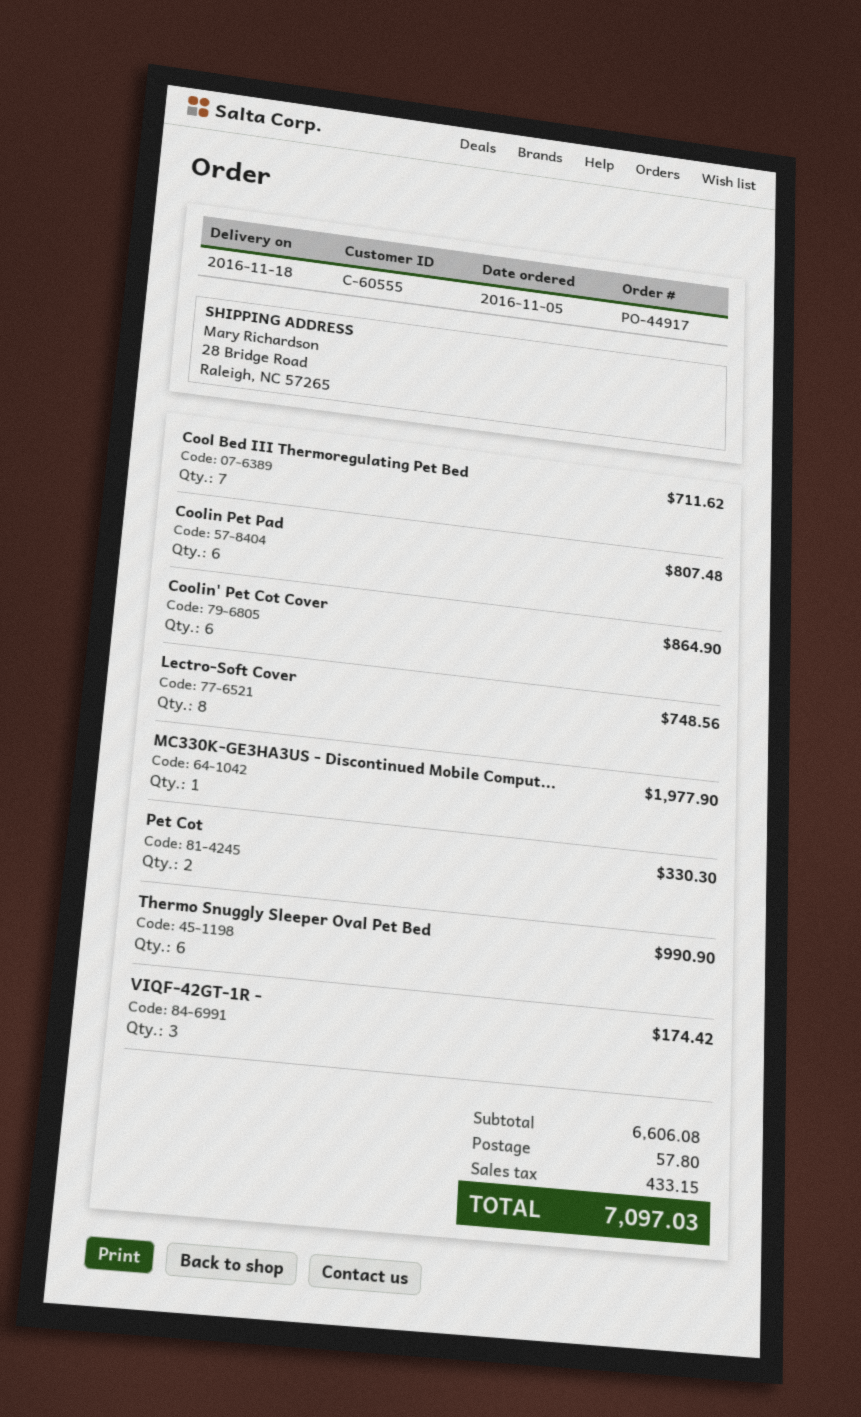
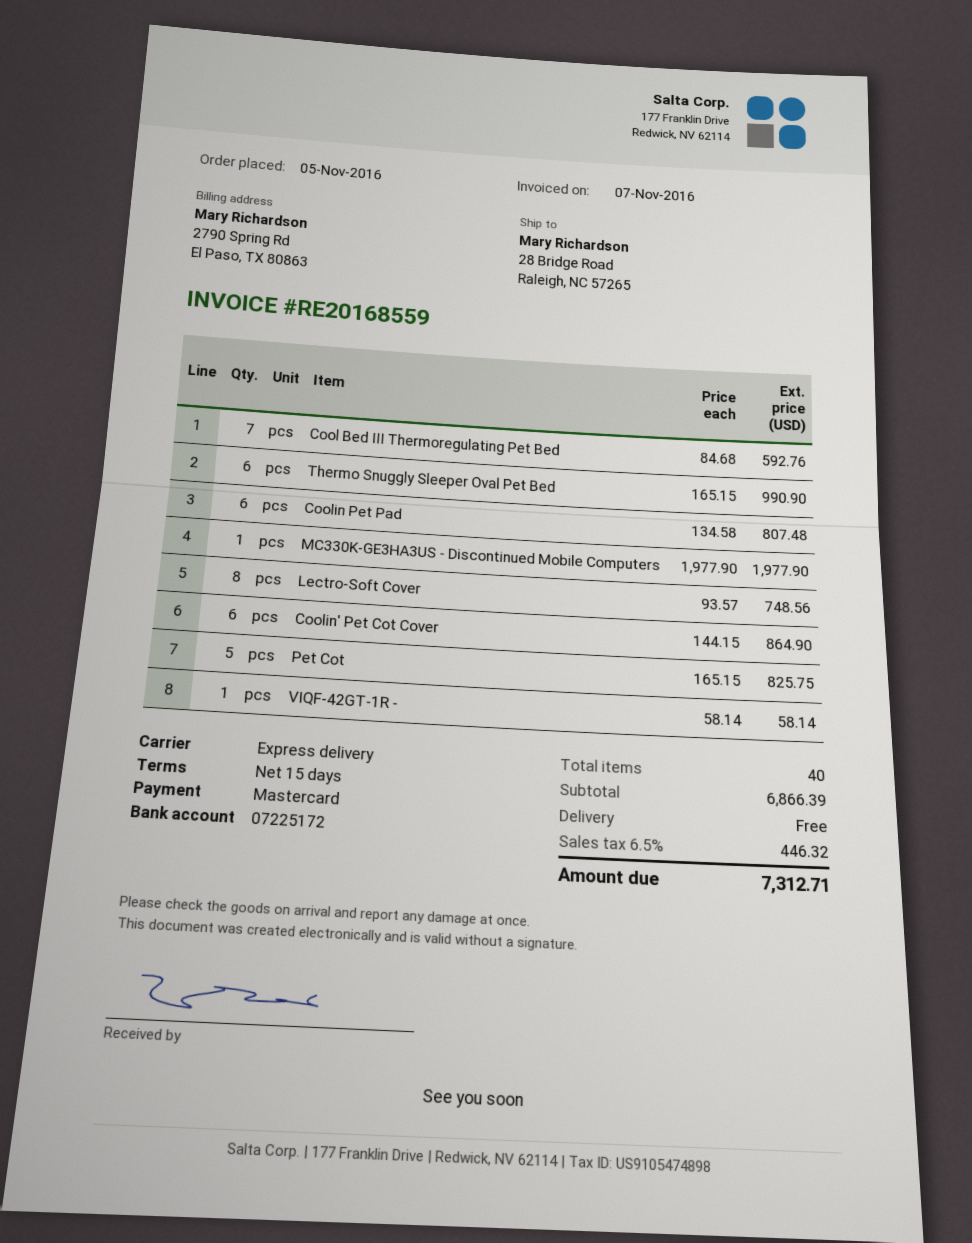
Cool Bed III Thermoregulating Pet Bed: 7 for 711.62 -> 7 for 592.76
Pet Cot: 2 for 330.30 -> 5 for 825.75
VIQF-42GT-1R -: 3 for 174.42 -> 1 for 58.14
subtotal: 6606.08 -> 6866.39
shipping: 57.80 -> 0.00
tax: 433.15 -> 446.32
total: 7097.03 -> 7312.71

